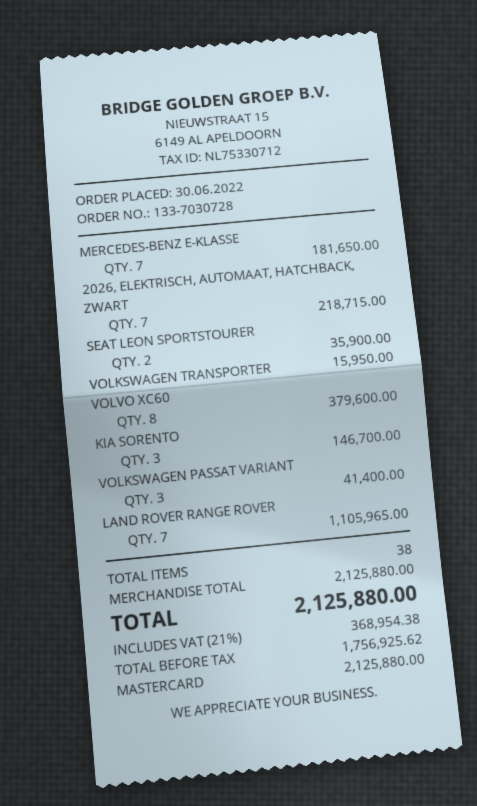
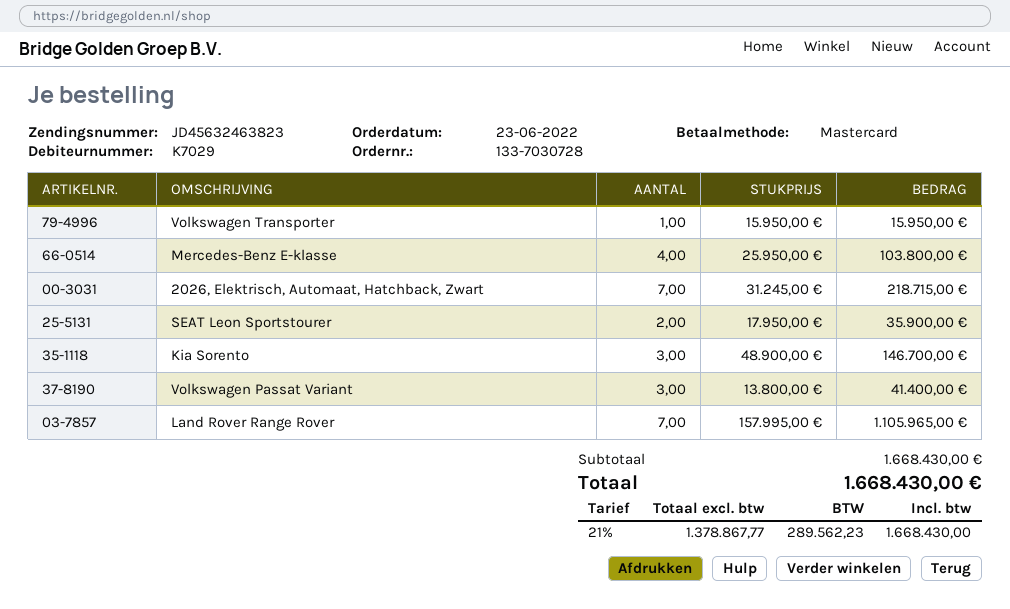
order date: 2022-06-30 -> 2022-06-23
MERCEDES-BENZ E-KLASSE: 7 for 181650.00 -> 4 for 103800.00
VOLVO XC60: 8 for 379600.00 -> none
subtotal: 2125880.00 -> 1668430.00
net: 1756925.62 -> 1378867.77
tax: 21% = 368954.38 -> 21% = 289562.23
total: 2125880.00 -> 1668430.00

